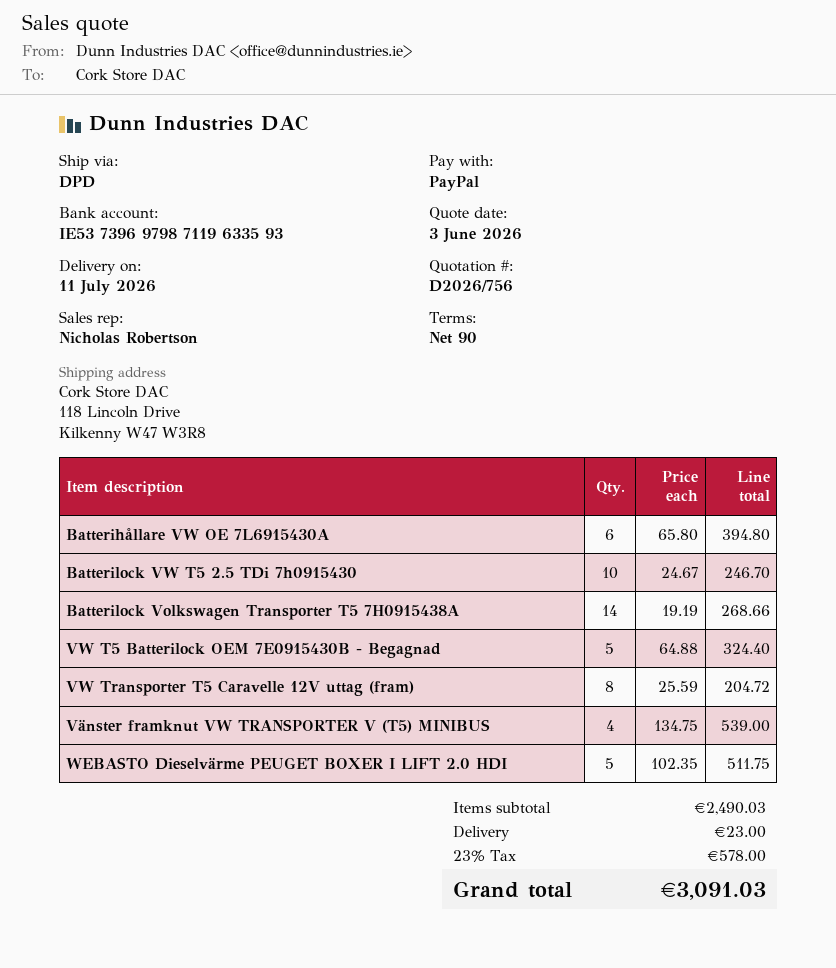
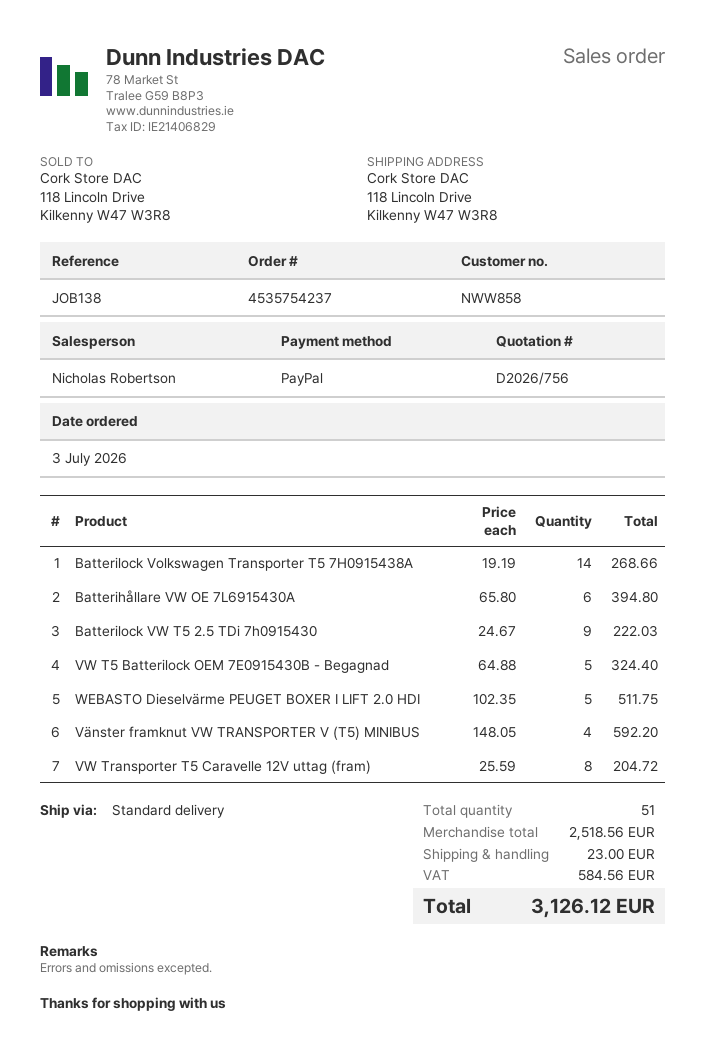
shipping method: DPD -> standard
Batterilock VW T5 2.5 TDi 7h0915430: 10 x 24.67 = 246.70 -> 9 x 24.67 = 222.03
Vänster framknut VW TRANSPORTER V (T5) MINIBUS: 4 x 134.75 = 539.00 -> 4 x 148.05 = 592.20
subtotal: 2490.03 -> 2518.56
tax: 578.00 -> 584.56
total: 3091.03 -> 3126.12

